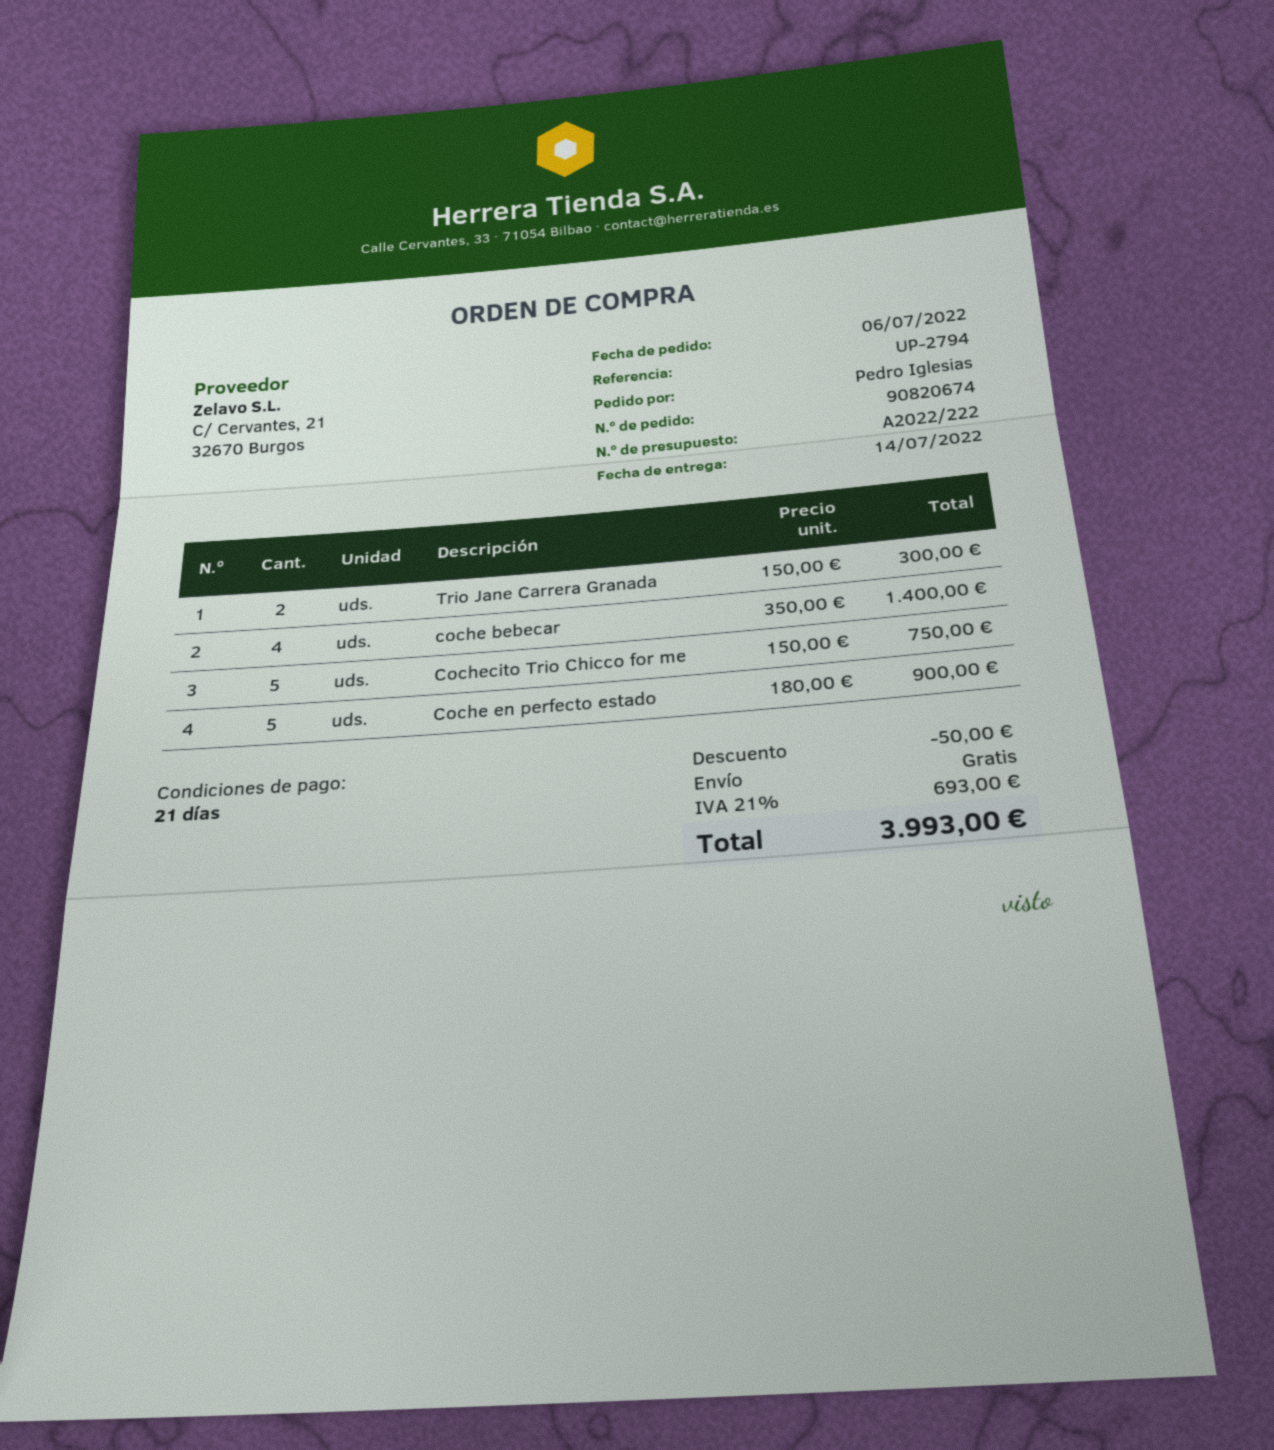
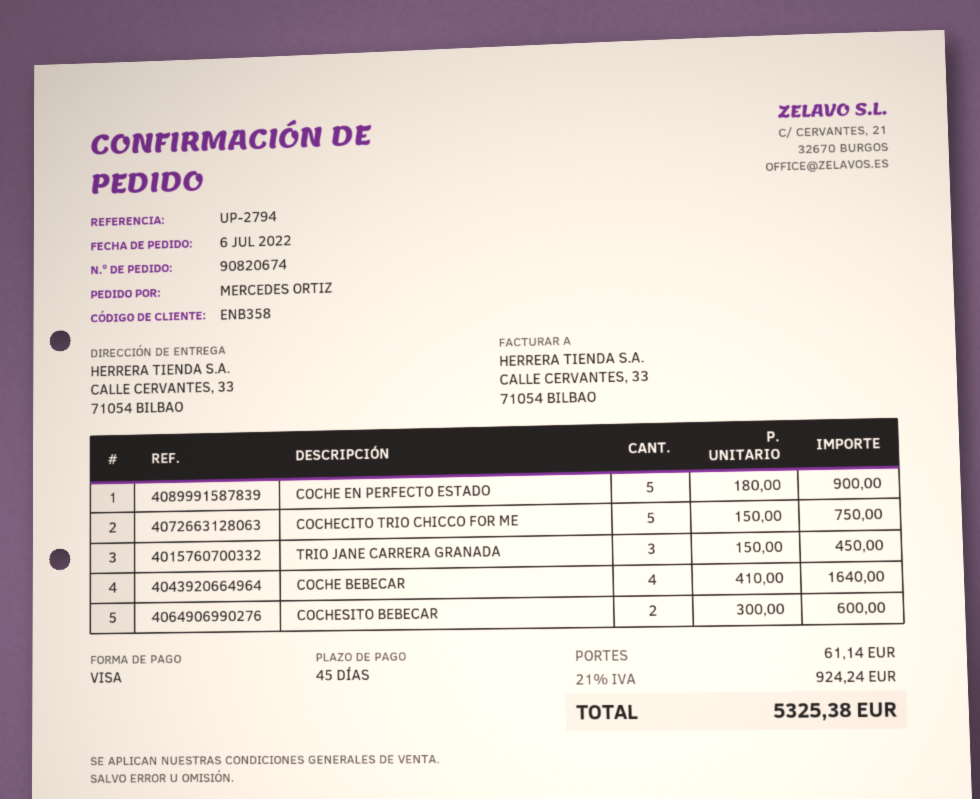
payment terms: 21 days -> 45 days
ordered by: Pedro Iglesias -> MERCEDES ORTIZ
Trio Jane Carrera Granada: 2 x 150.00 = 300.00 -> 3 x 150.00 = 450.00
coche bebecar: 4 x 350.00 = 1400.00 -> 4 x 410.00 = 1640.00
COCHESITO BEBECAR: none -> 2 x 300.00 = 600.00
discount: 50.00 -> none
shipping: 0.00 -> 61.14
tax: 21% = 693.00 -> 21% = 924.24
total: 3993.00 -> 5325.38

